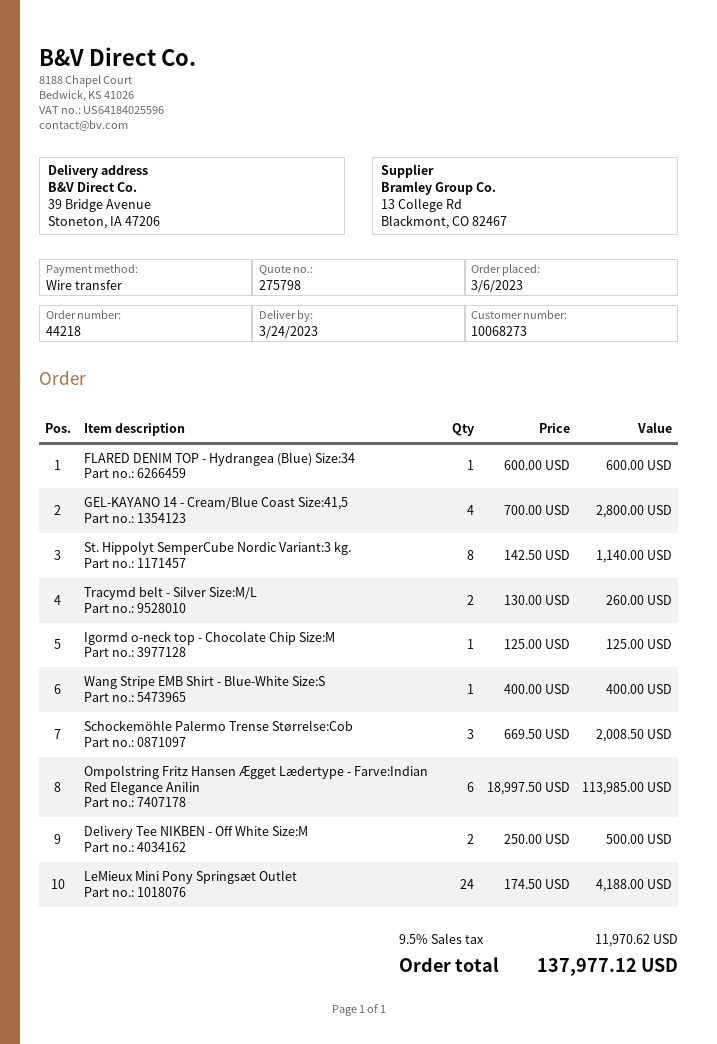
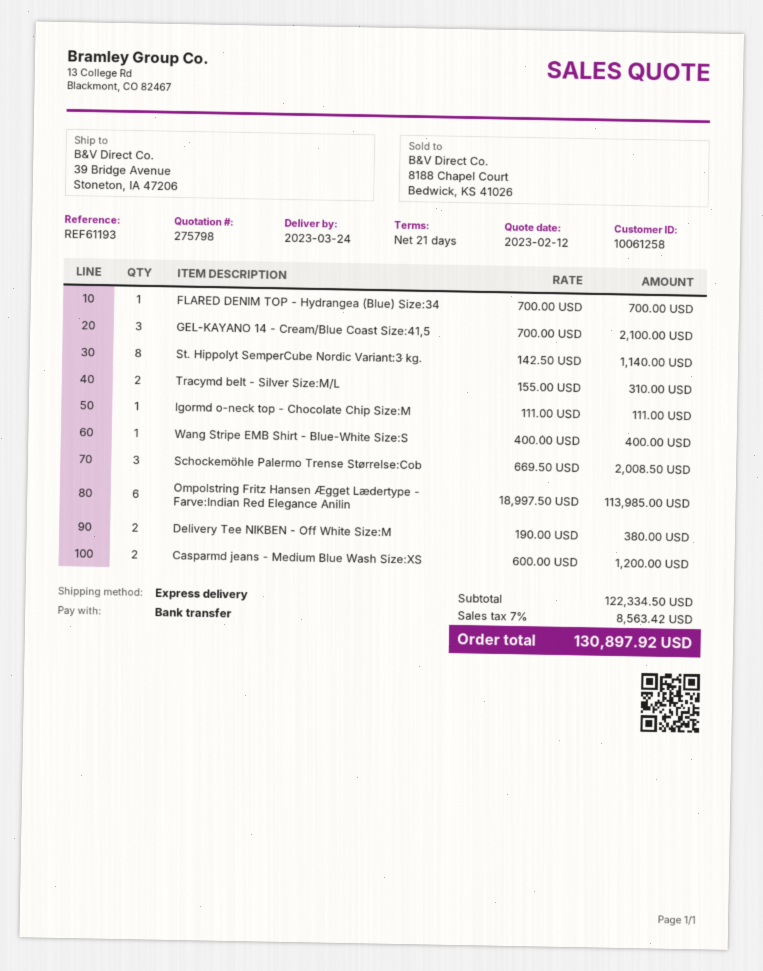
customer number: 10068273 -> 10061258
FLARED DENIM TOP - Hydrangea (Blue) Size:34: 1 x 600.00 = 600.00 -> 1 x 700.00 = 700.00
GEL-KAYANO 14 - Cream/Blue Coast Size:41,5: 4 x 700.00 = 2800.00 -> 3 x 700.00 = 2100.00
Tracymd belt - Silver Size:M/L: 2 x 130.00 = 260.00 -> 2 x 155.00 = 310.00
Igormd o-neck top - Chocolate Chip Size:M: 1 x 125.00 = 125.00 -> 1 x 111.00 = 111.00
Delivery Tee NIKBEN - Off White Size:M: 2 x 250.00 = 500.00 -> 2 x 190.00 = 380.00
LeMieux Mini Pony Springsæt Outlet: 24 x 174.50 = 4188.00 -> none
Casparmd jeans - Medium Blue Wash Size:XS: none -> 2 x 600.00 = 1200.00
tax: 9.5% = 11970.62 -> 7% = 8563.42
total: 137977.12 -> 130897.92

